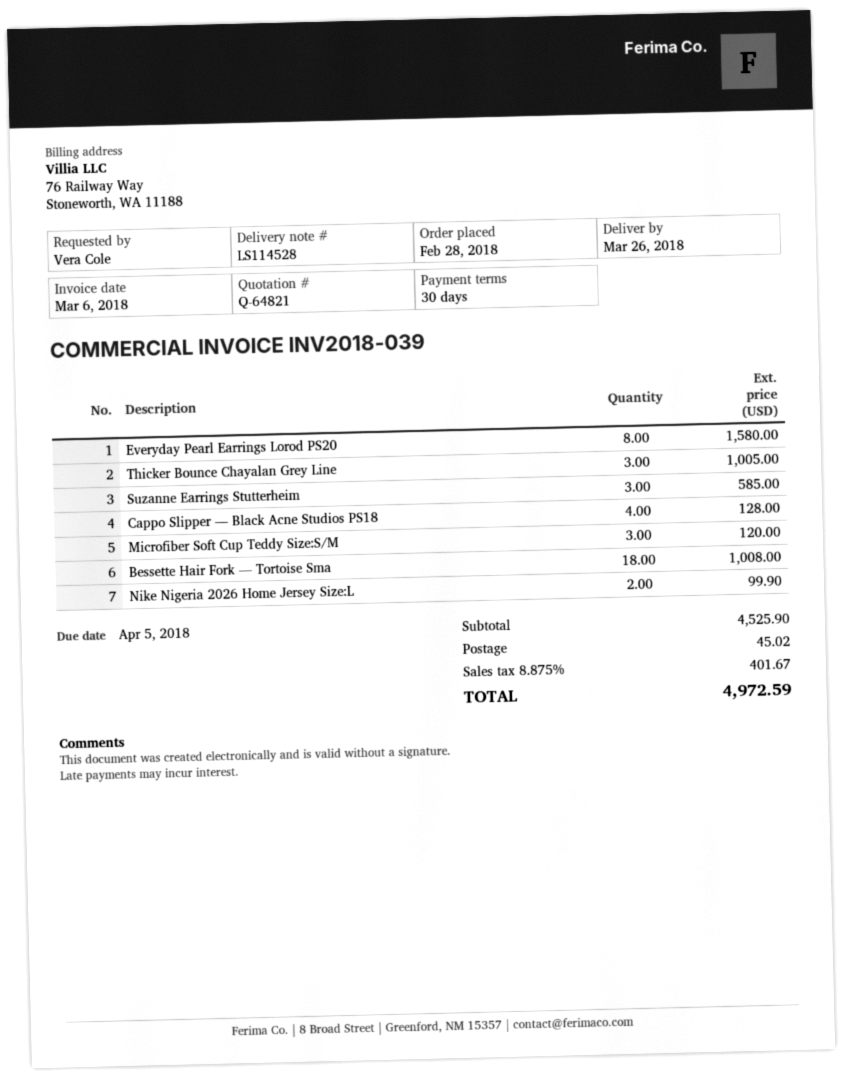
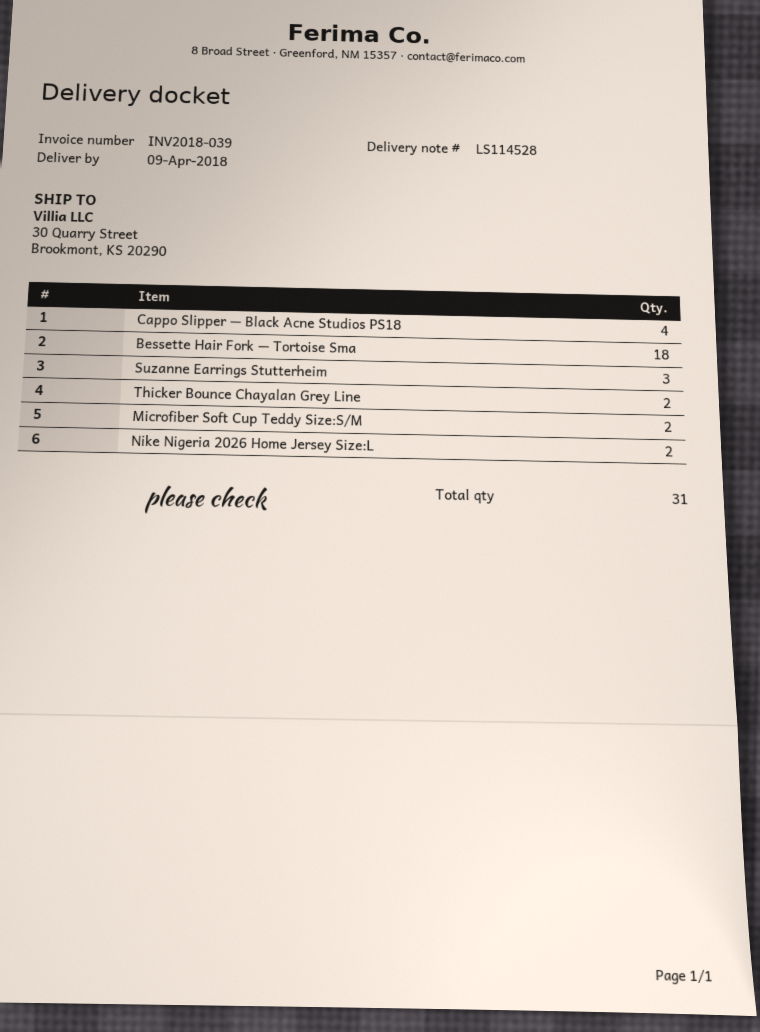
delivery date: 2018-03-26 -> 2018-04-09
Everyday Pearl Earrings Lorod PS20: 8 -> none
Thicker Bounce Chayalan Grey Line: 3 -> 2
Microfiber Soft Cup Teddy Size:S/M: 3 -> 2

